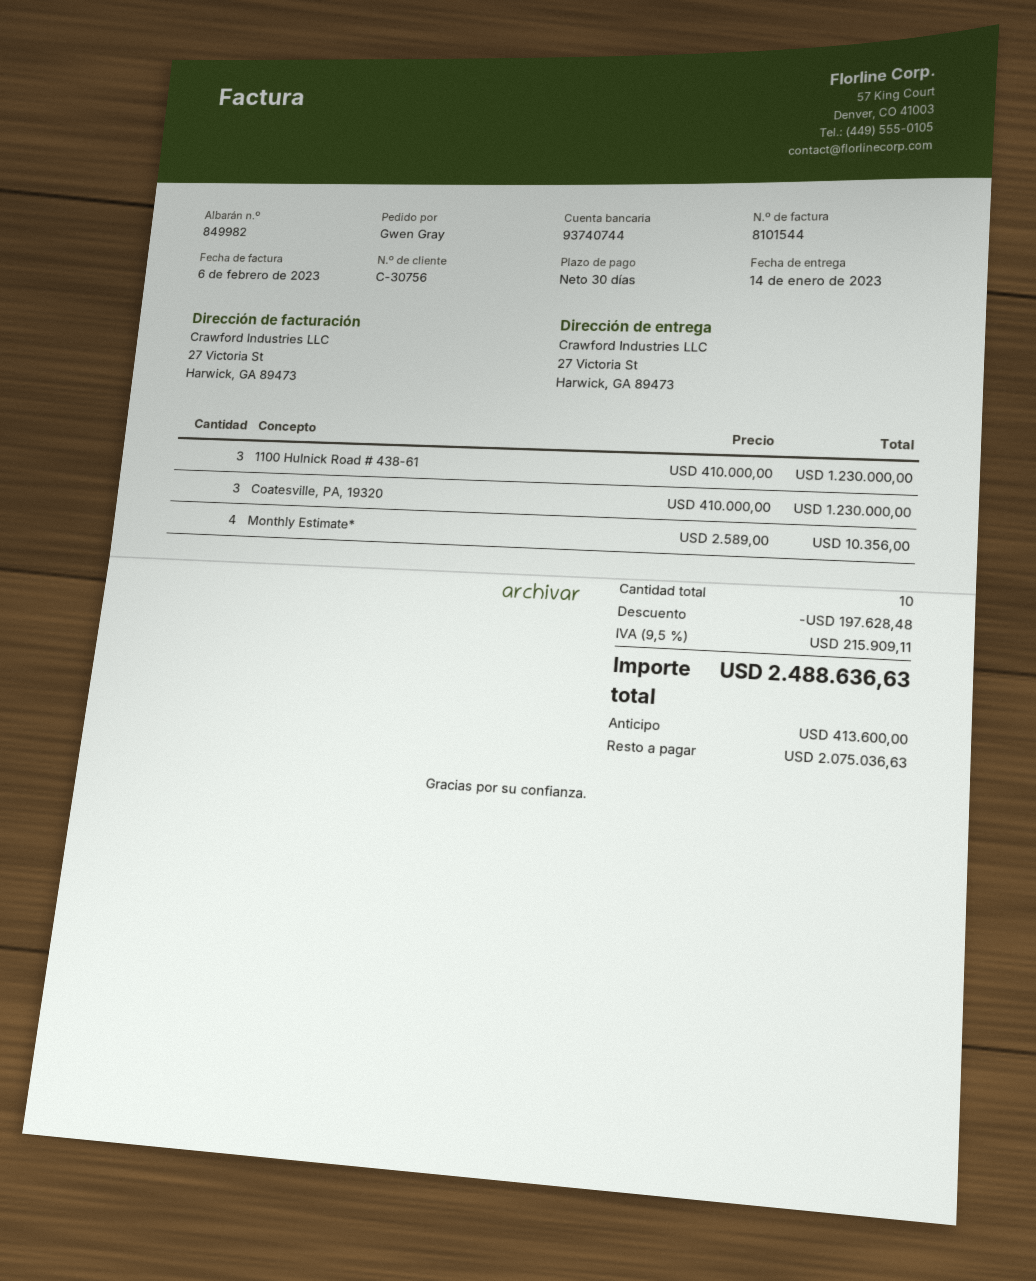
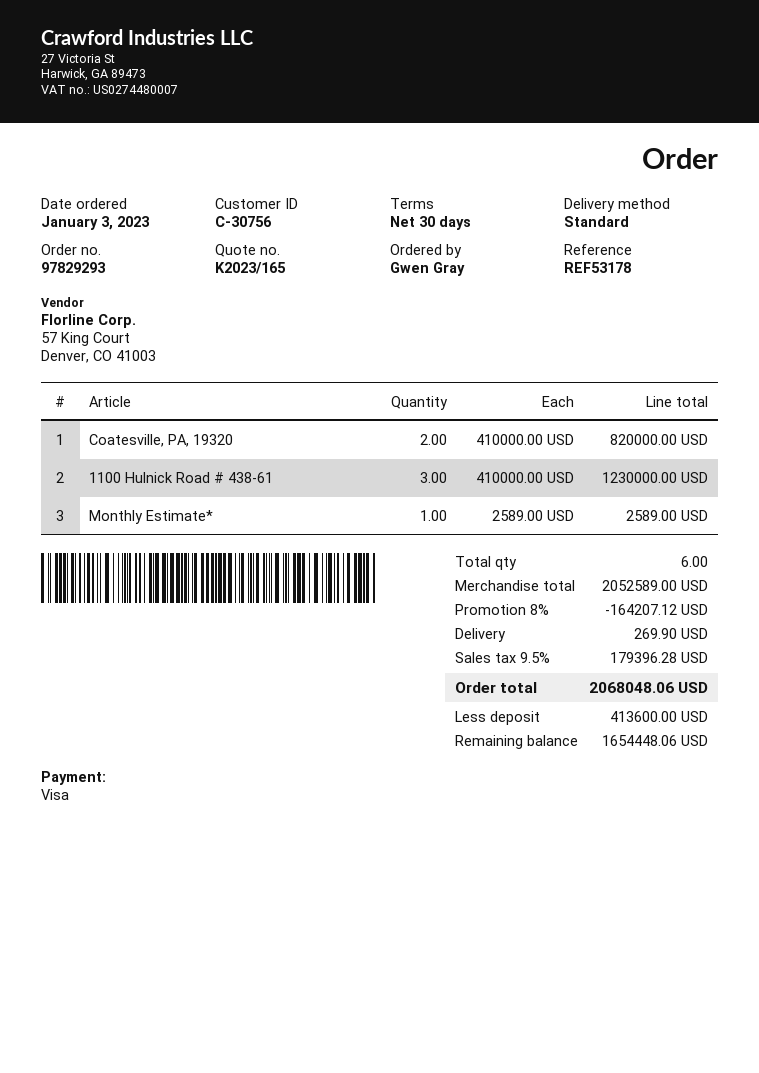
Coatesville, PA, 19320: 3 x 410000.00 = 1230000.00 -> 2 x 410000.00 = 820000.00
Monthly Estimate*: 4 x 2589.00 = 10356.00 -> 1 x 2589.00 = 2589.00
total quantity: 10 -> 6
discount: 197628.48 -> 164207.12
shipping: none -> 269.90
tax: 9.5% = 215909.11 -> 9.5% = 179396.28
total: 2488636.63 -> 2068048.06
balance: 2075036.63 -> 1654448.06

